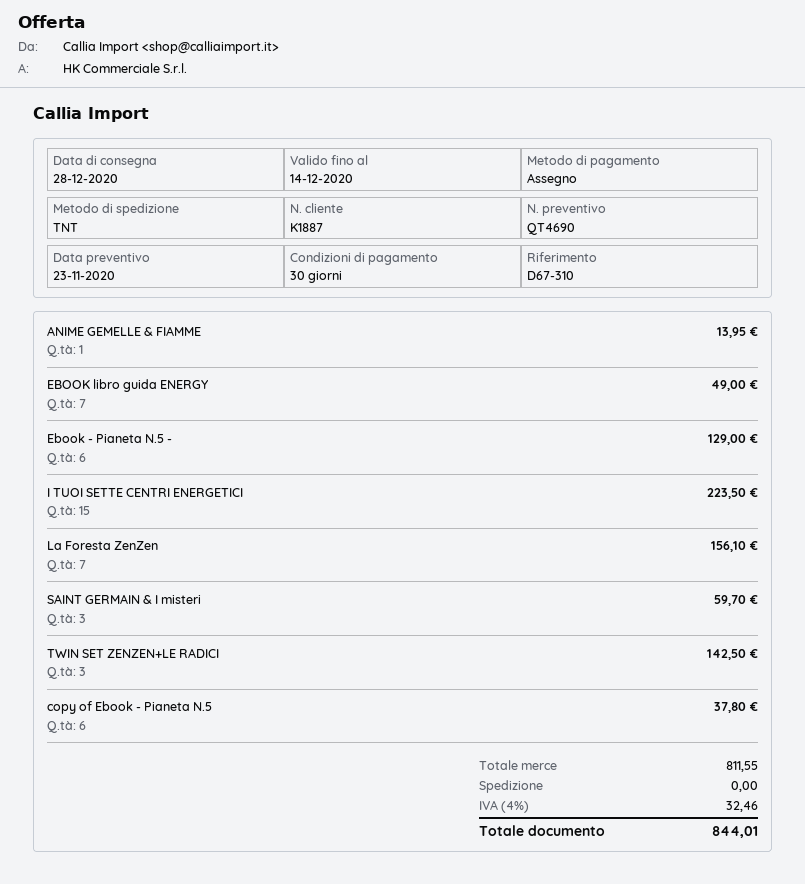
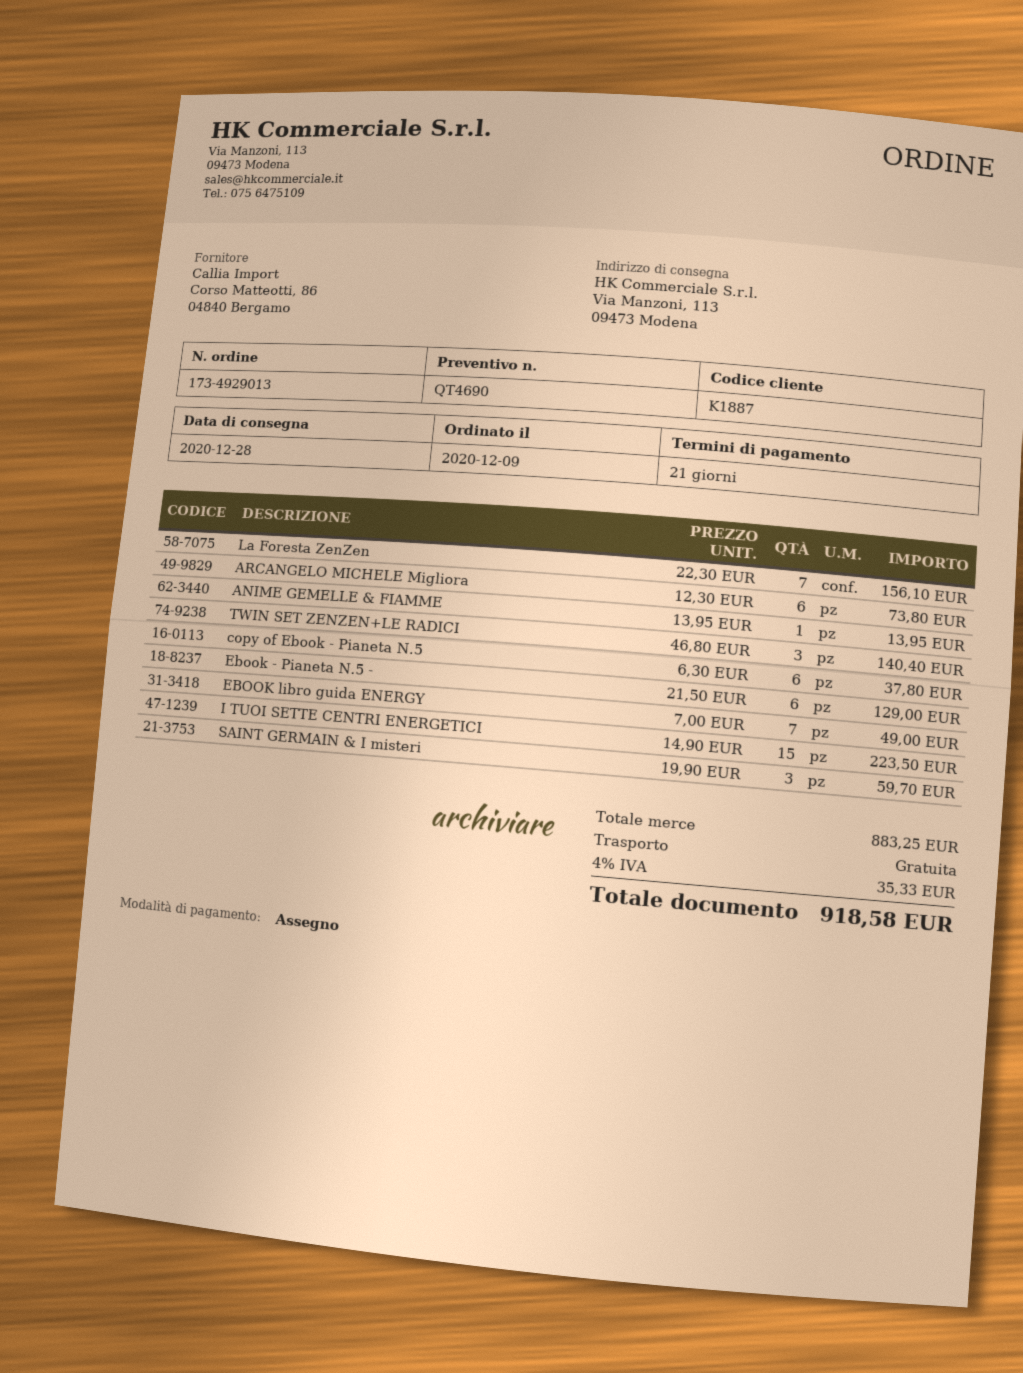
payment terms: 30 days -> 21 days
TWIN SET ZENZEN+LE RADICI: 3 for 142.50 -> 3 for 140.40
ARCANGELO MICHELE Migliora: none -> 6 for 73.80
subtotal: 811.55 -> 883.25
tax: 4% = 32.46 -> 4% = 35.33
total: 844.01 -> 918.58

